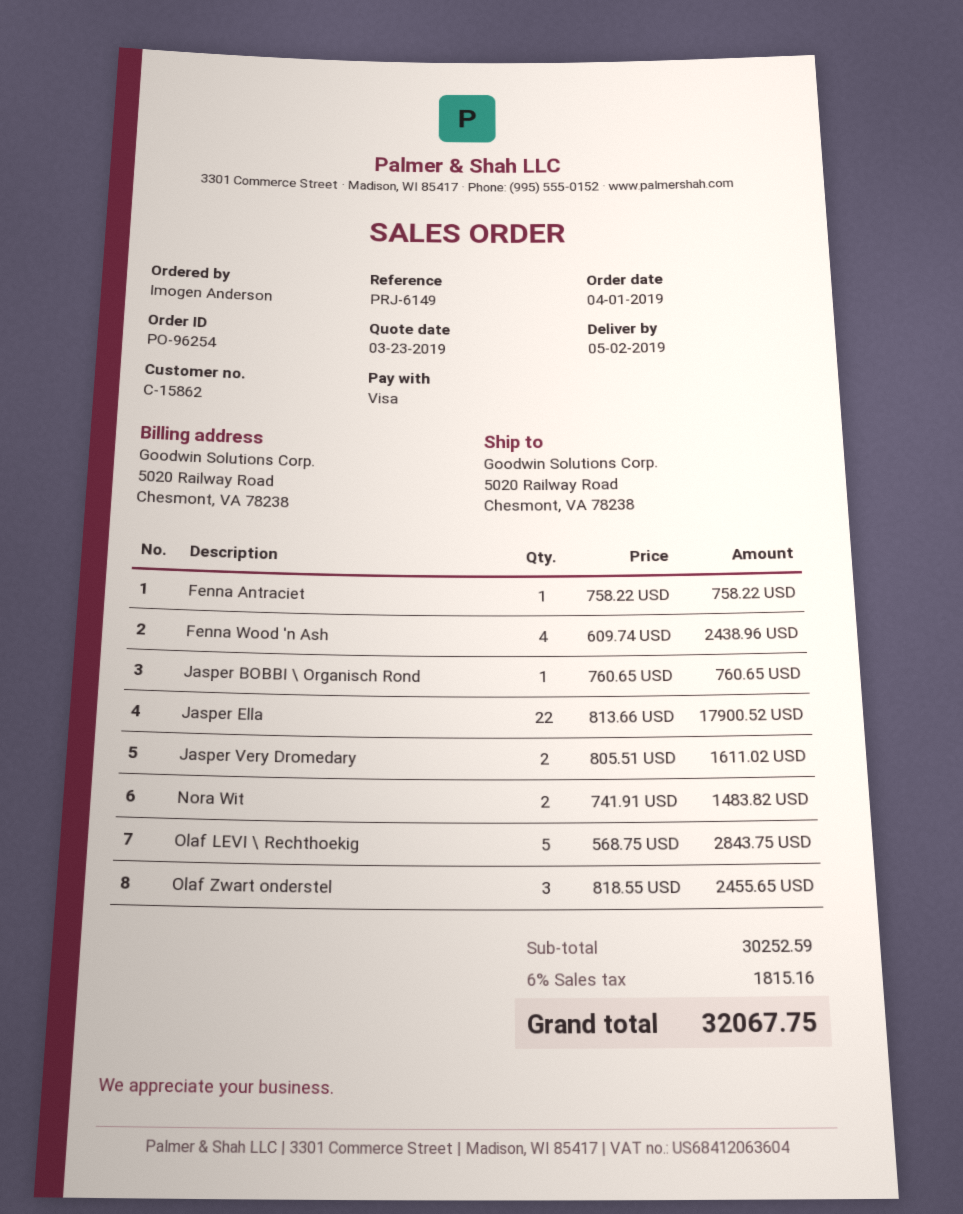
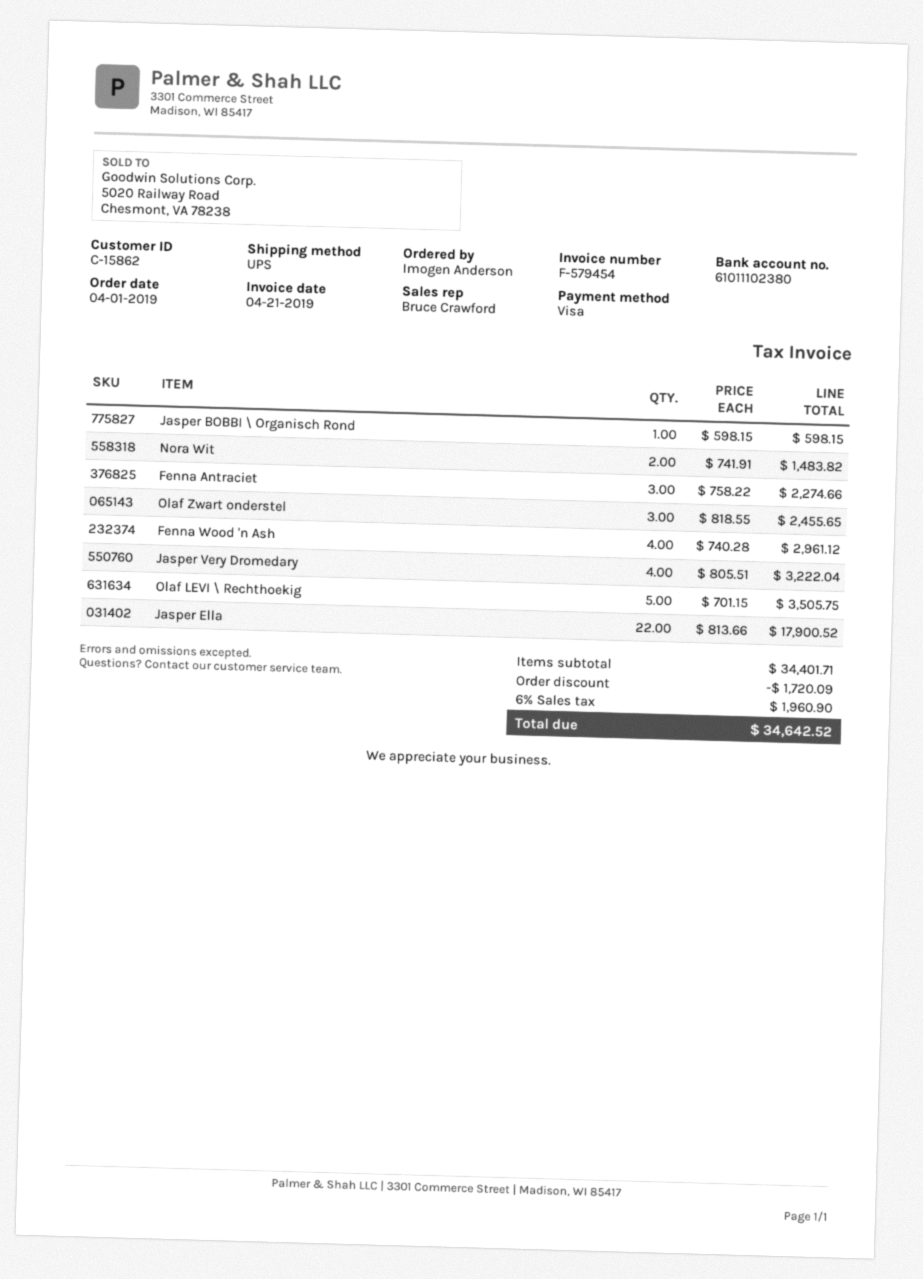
Fenna Antraciet: 1 x 758.22 = 758.22 -> 3 x 758.22 = 2274.66
Fenna Wood 'n Ash: 4 x 609.74 = 2438.96 -> 4 x 740.28 = 2961.12
Jasper BOBBI \ Organisch Rond: 1 x 760.65 = 760.65 -> 1 x 598.15 = 598.15
Jasper Very Dromedary: 2 x 805.51 = 1611.02 -> 4 x 805.51 = 3222.04
Olaf LEVI \ Rechthoekig: 5 x 568.75 = 2843.75 -> 5 x 701.15 = 3505.75
subtotal: 30252.59 -> 34401.71
discount: none -> 1720.09
tax: 6% = 1815.16 -> 6% = 1960.90
total: 32067.75 -> 34642.52

